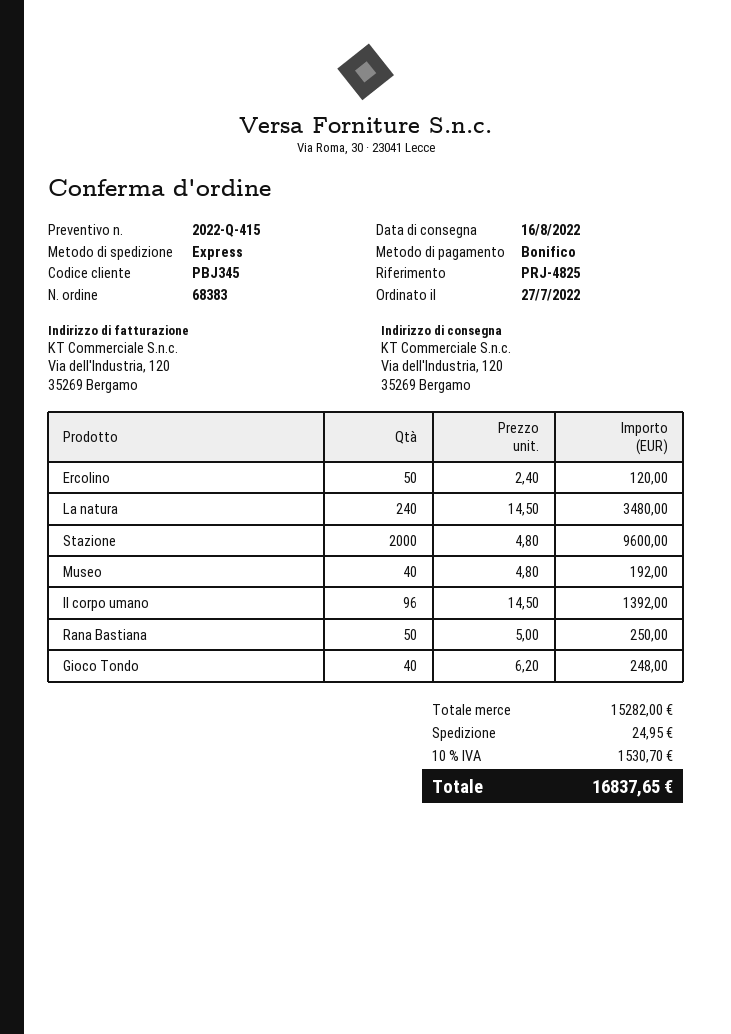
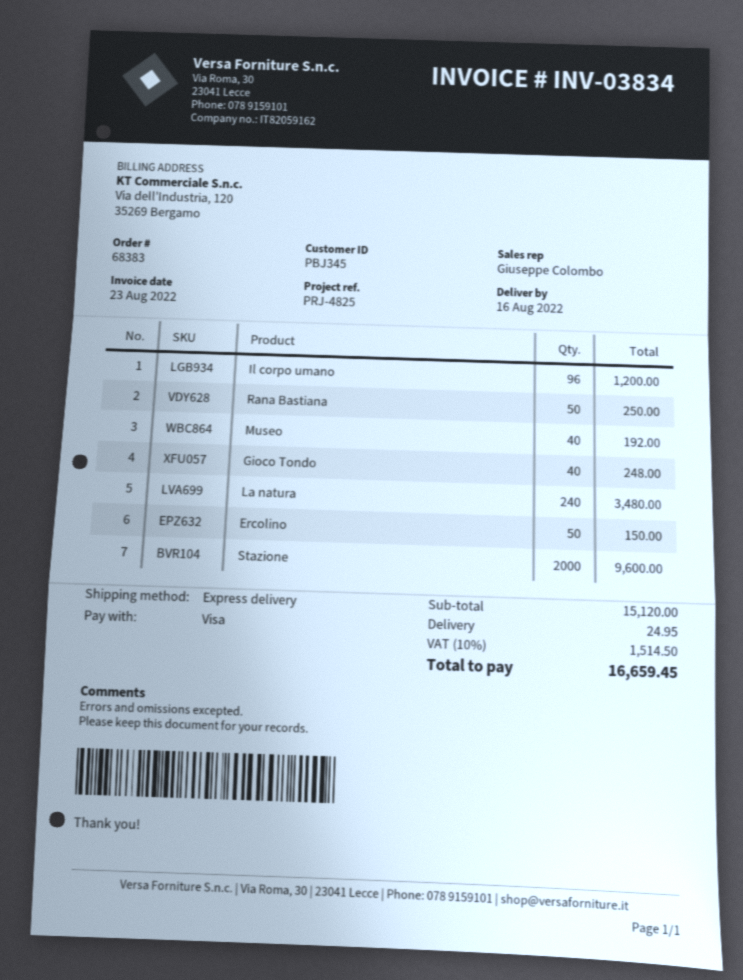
payment method: bank transfer -> Visa
Ercolino: 50 for 120.00 -> 50 for 150.00
Il corpo umano: 96 for 1392.00 -> 96 for 1200.00
subtotal: 15282.00 -> 15120.00
tax: 10% = 1530.70 -> 10% = 1514.50
total: 16837.65 -> 16659.45

